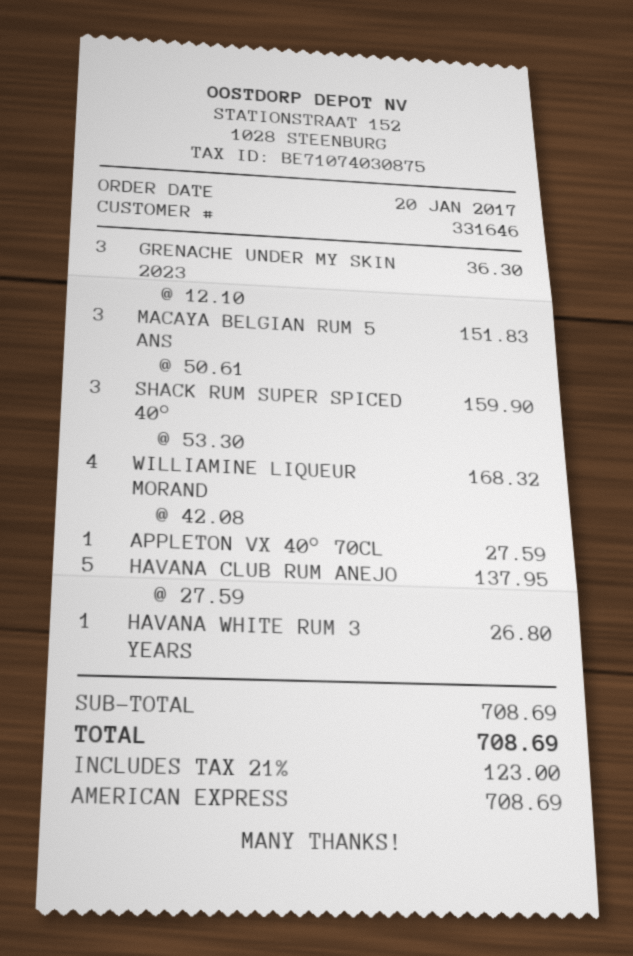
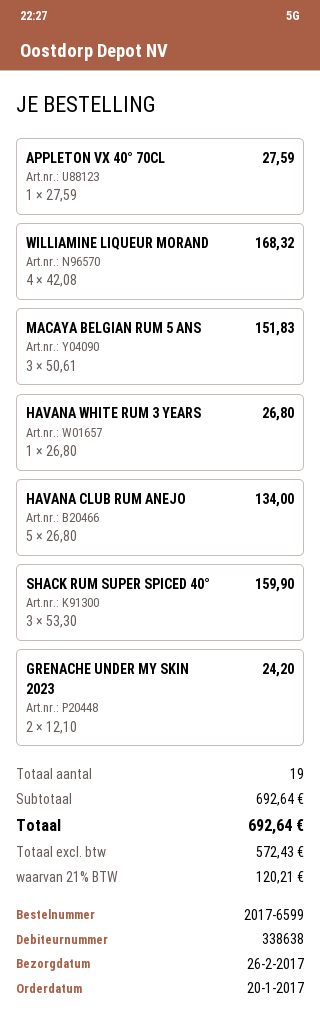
customer number: 331646 -> 338638
GRENACHE UNDER MY SKIN 2023: 3 x 12.10 = 36.30 -> 2 x 12.10 = 24.20
HAVANA CLUB RUM ANEJO: 5 x 27.59 = 137.95 -> 5 x 26.80 = 134.00
subtotal: 708.69 -> 692.64
tax: 21% = 123.00 -> 21% = 120.21
total: 708.69 -> 692.64

